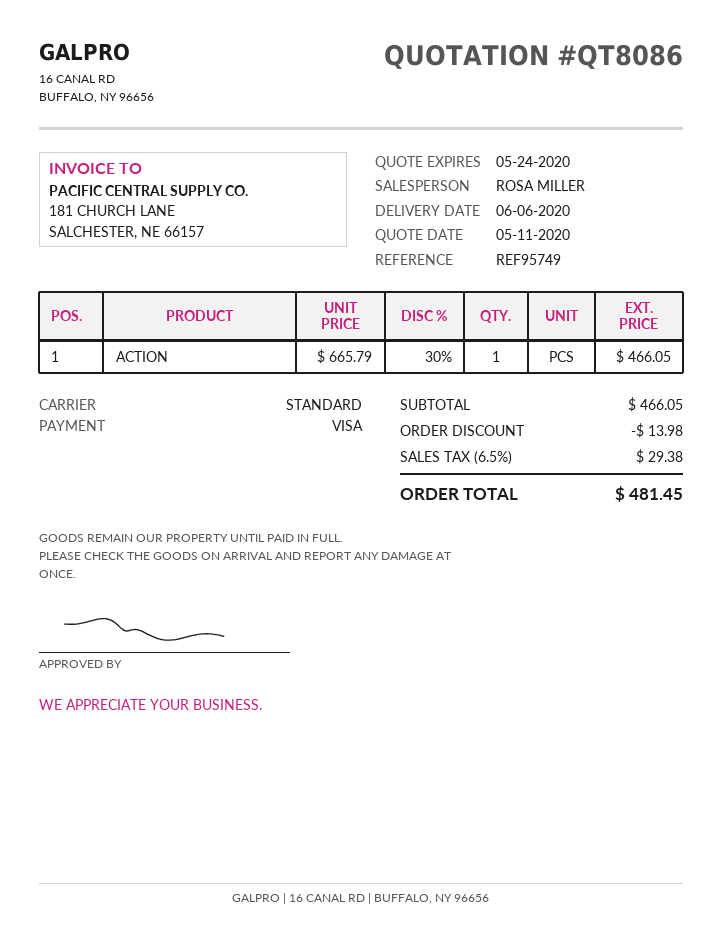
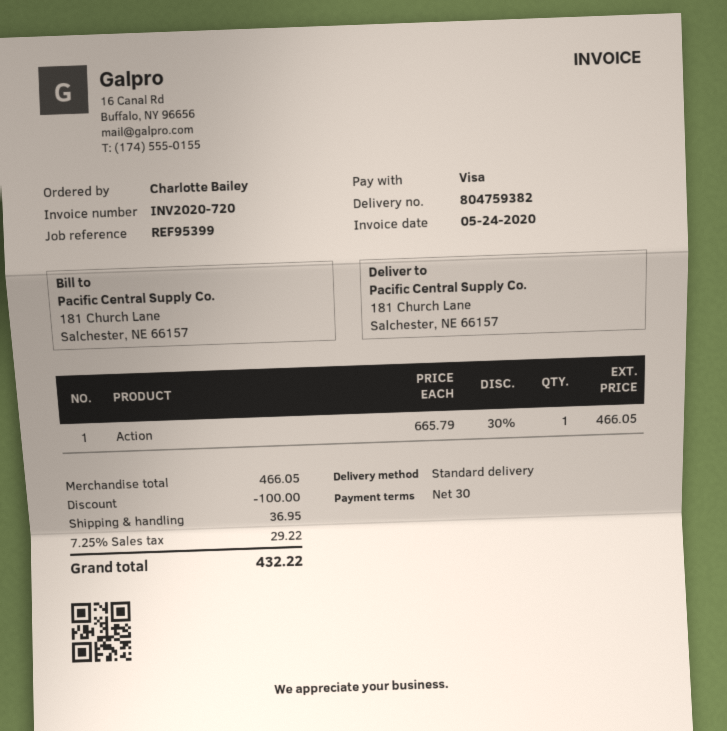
reference: REF95749 -> REF95399
discount: 13.98 -> 100.00
shipping: none -> 36.95
tax: 6.5% = 29.38 -> 7.25% = 29.22
total: 481.45 -> 432.22

